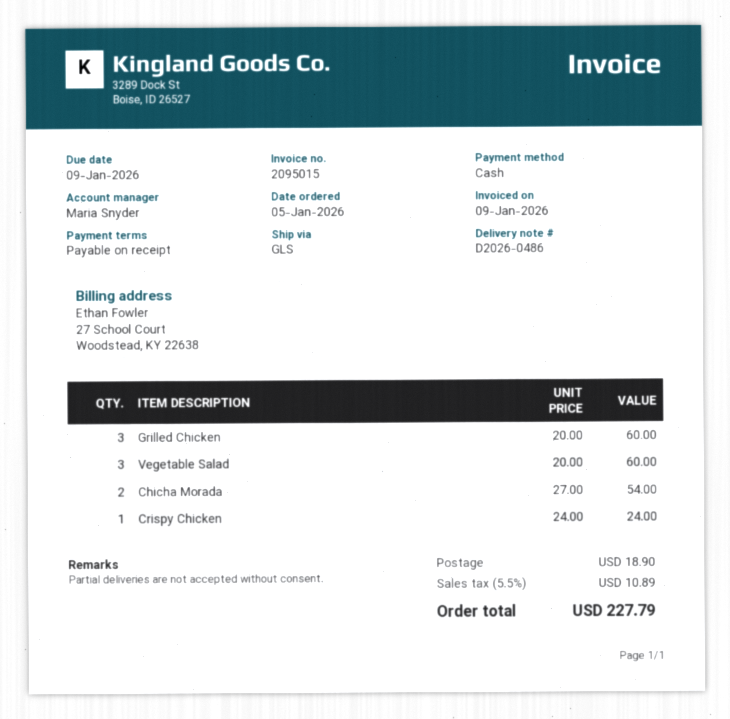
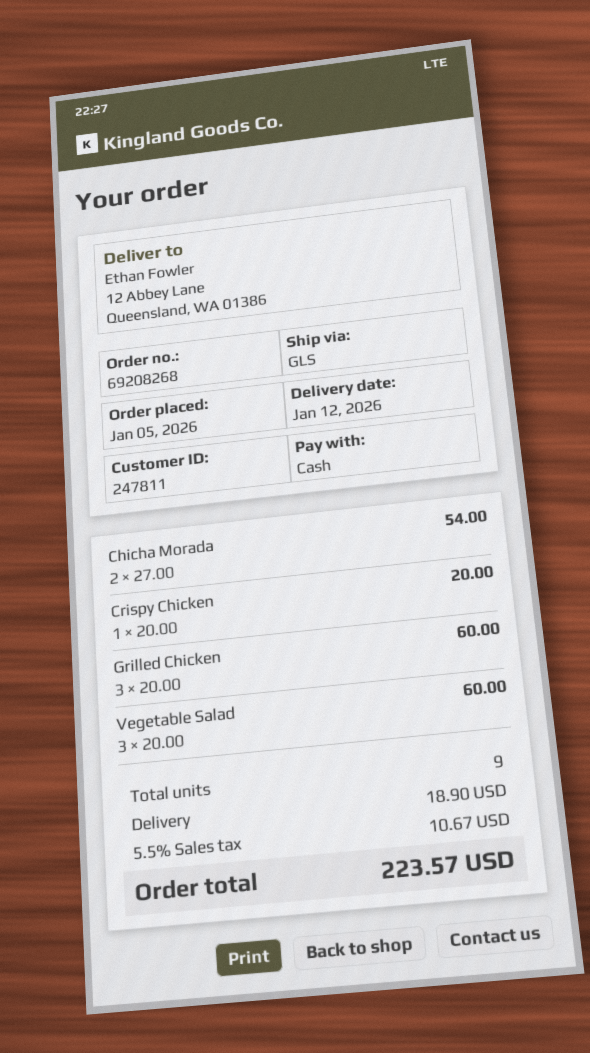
Crispy Chicken: 1 x 24.00 = 24.00 -> 1 x 20.00 = 20.00
tax: 5.5% = 10.89 -> 5.5% = 10.67
total: 227.79 -> 223.57

